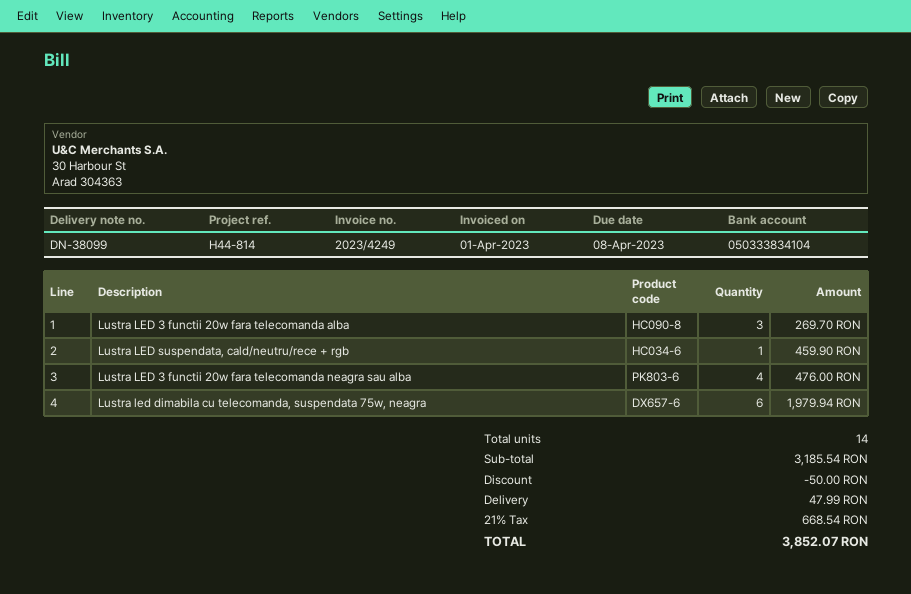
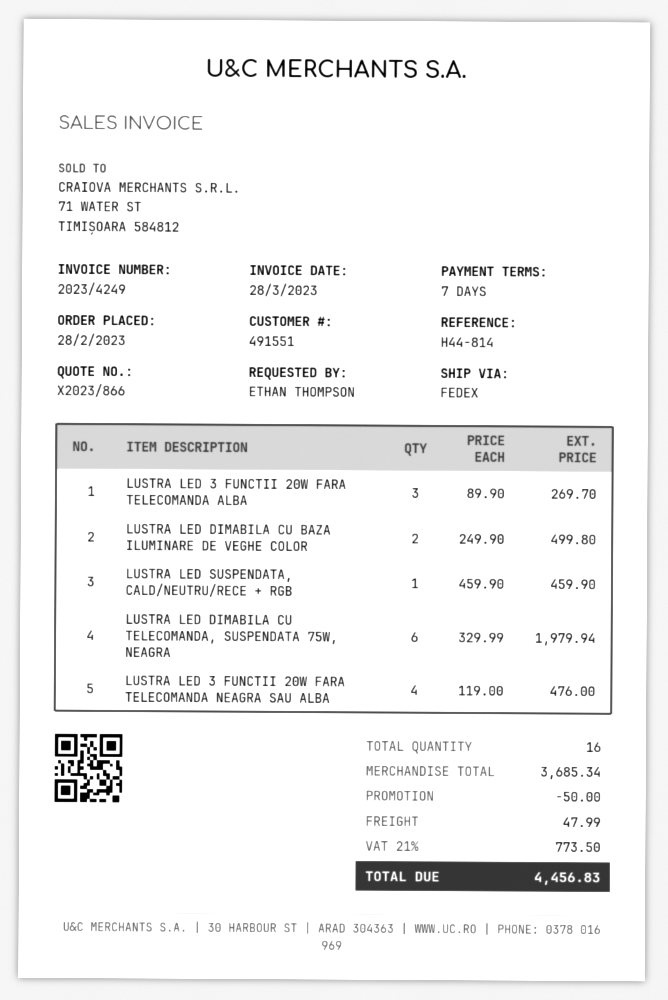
invoice date: 2023-04-01 -> 2023-03-28
LUSTRA LED DIMABILA CU BAZA ILUMINARE DE VEGHE COLOR: none -> 2 for 499.80
total quantity: 14 -> 16
subtotal: 3185.54 -> 3685.34
tax: 21% = 668.54 -> 21% = 773.50
total: 3852.07 -> 4456.83

